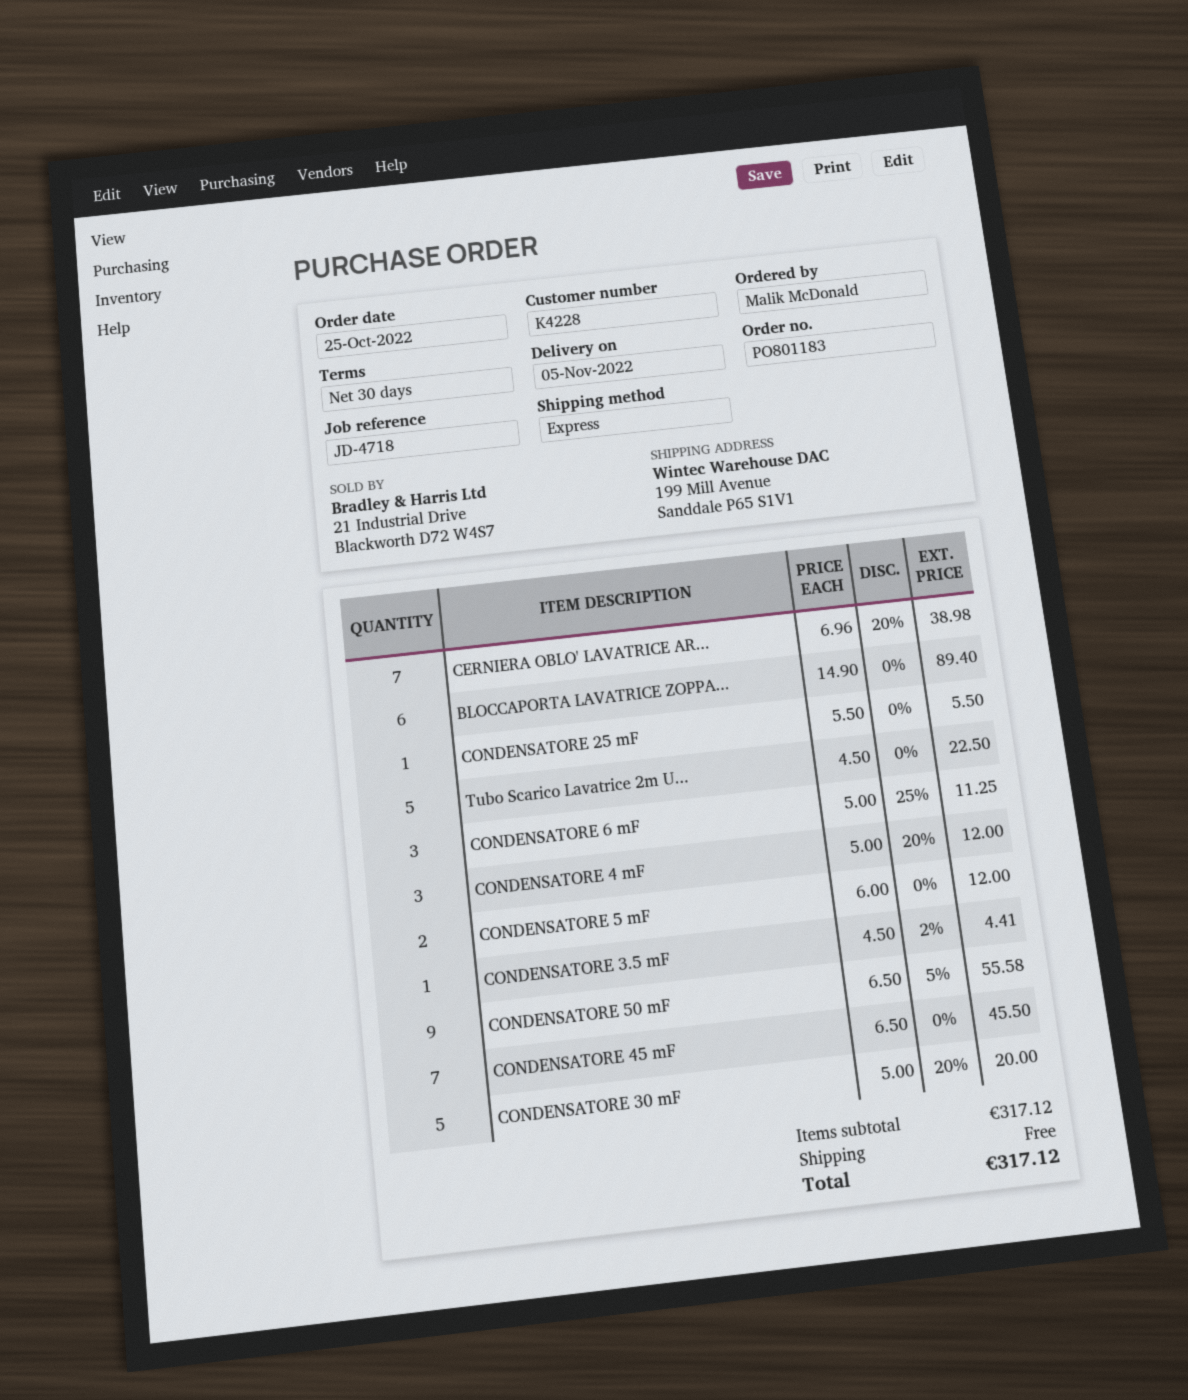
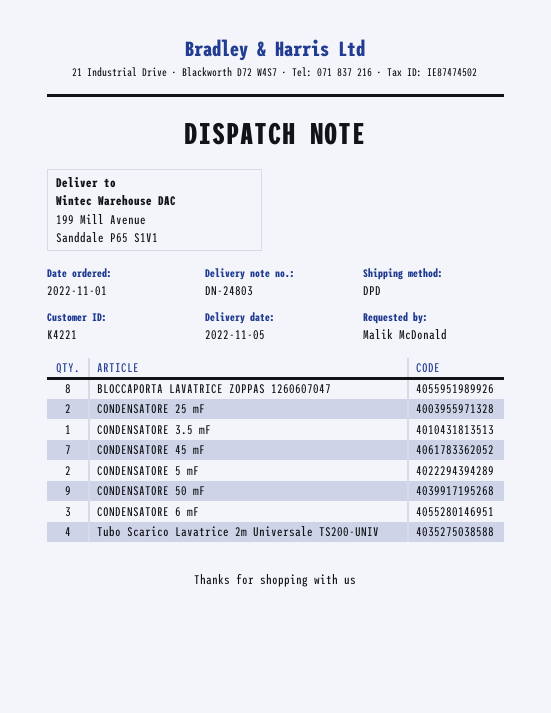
order date: 2022-10-25 -> 2022-11-01
customer number: K4228 -> K4221
shipping method: express -> DPD
CERNIERA OBLO' LAVATRICE AR...: 7 -> none
BLOCCAPORTA LAVATRICE ZOPPA...: 6 -> 8
CONDENSATORE 25 mF: 1 -> 2
Tubo Scarico Lavatrice 2m U...: 5 -> 4
CONDENSATORE 4 mF: 3 -> none
CONDENSATORE 30 mF: 5 -> none

